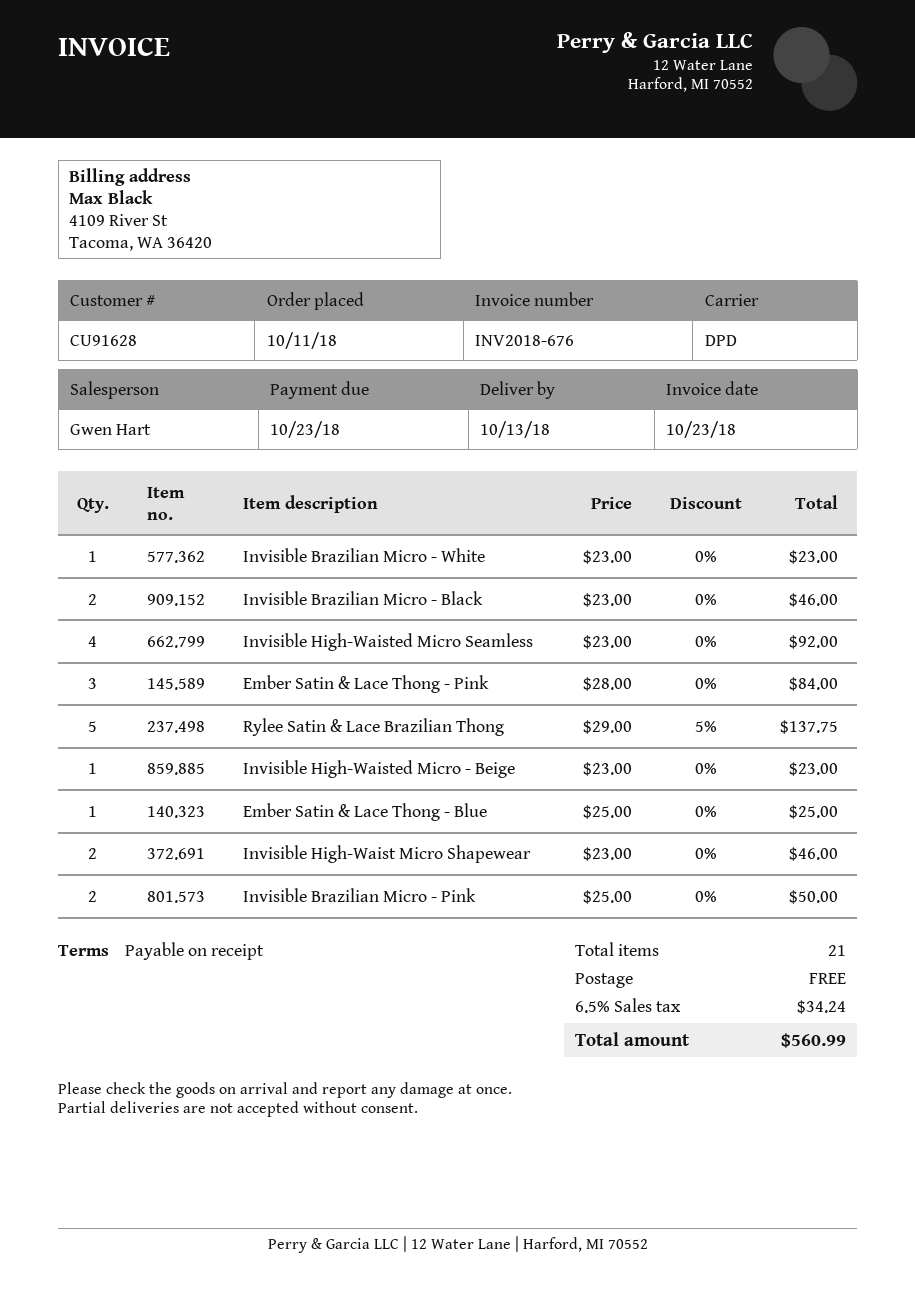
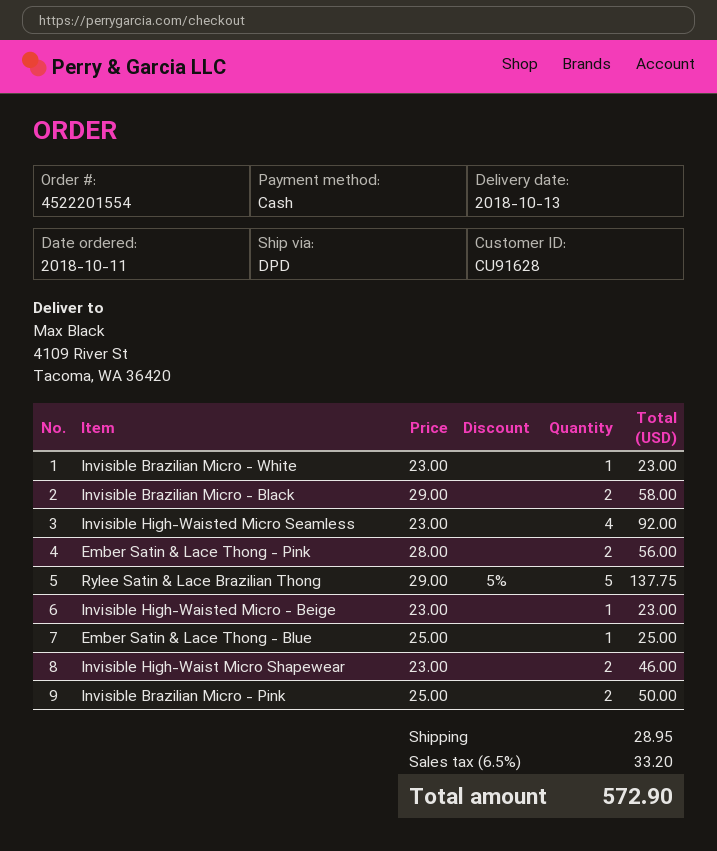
Invisible Brazilian Micro - Black: 2 x 23.00 = 46.00 -> 2 x 29.00 = 58.00
Ember Satin & Lace Thong - Pink: 3 x 28.00 = 84.00 -> 2 x 28.00 = 56.00
shipping: 0.00 -> 28.95
tax: 6.5% = 34.24 -> 6.5% = 33.20
total: 560.99 -> 572.90

